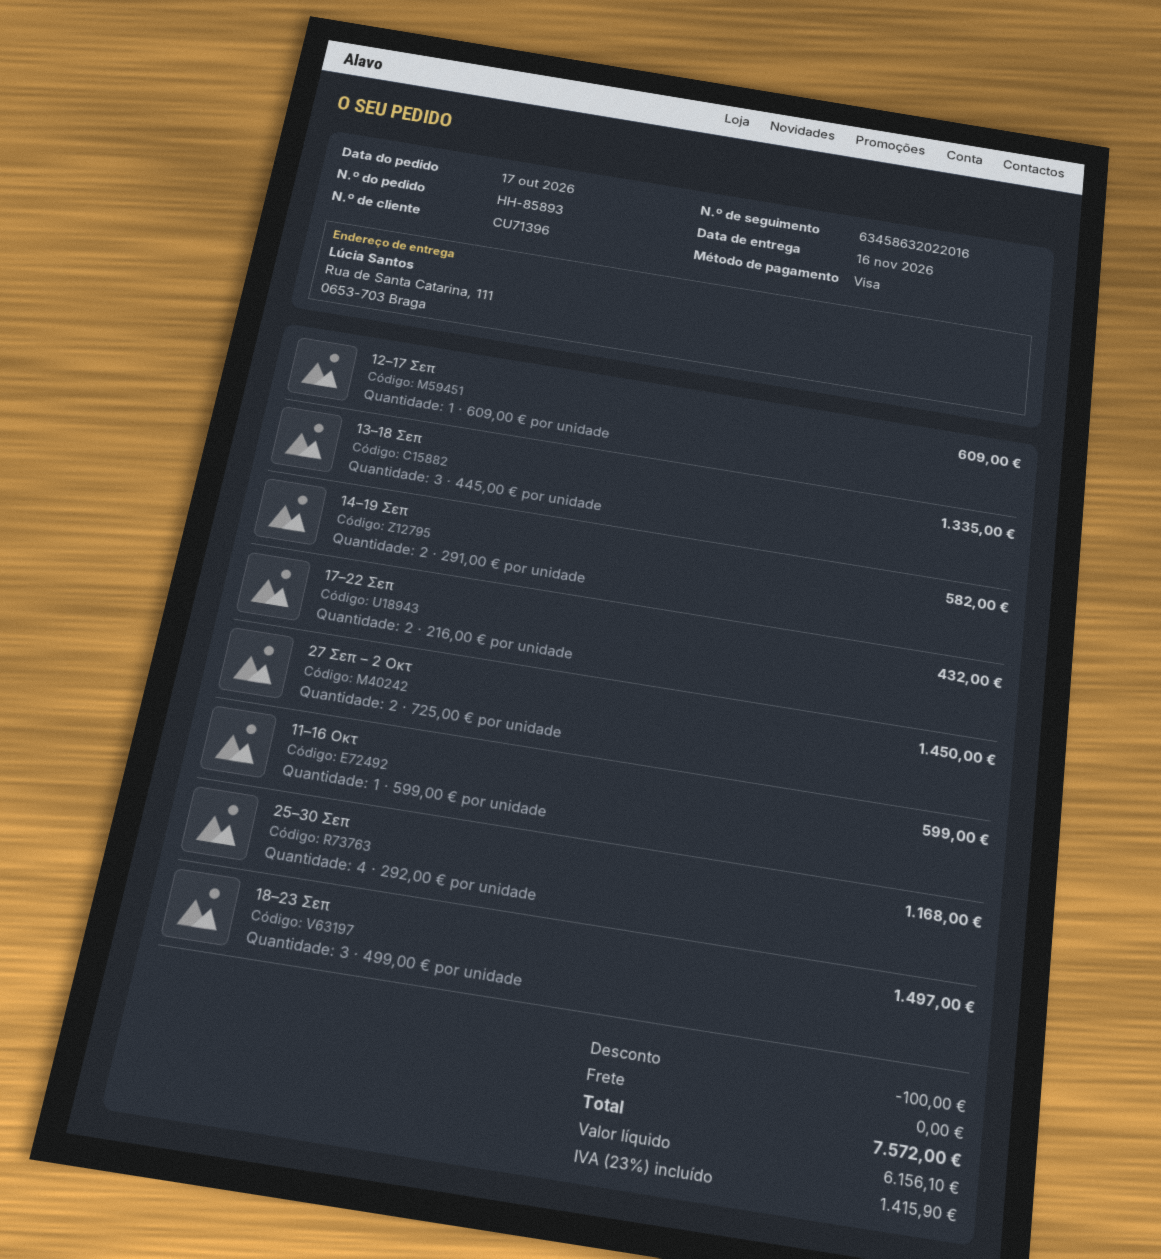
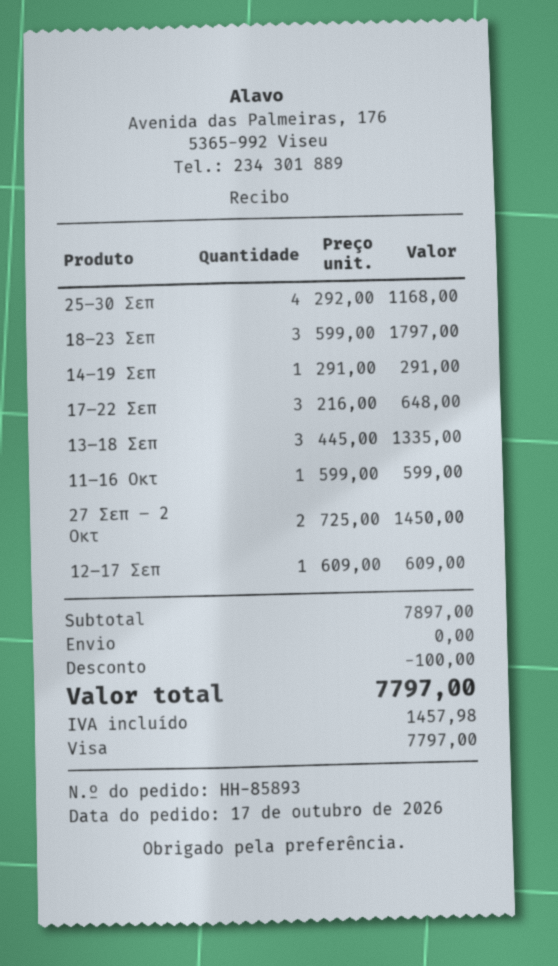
14–19 Σεπ: 2 x 291.00 = 582.00 -> 1 x 291.00 = 291.00
17–22 Σεπ: 2 x 216.00 = 432.00 -> 3 x 216.00 = 648.00
18–23 Σεπ: 3 x 499.00 = 1497.00 -> 3 x 599.00 = 1797.00
tax: 1415.90 -> 1457.98
total: 7572.00 -> 7797.00

